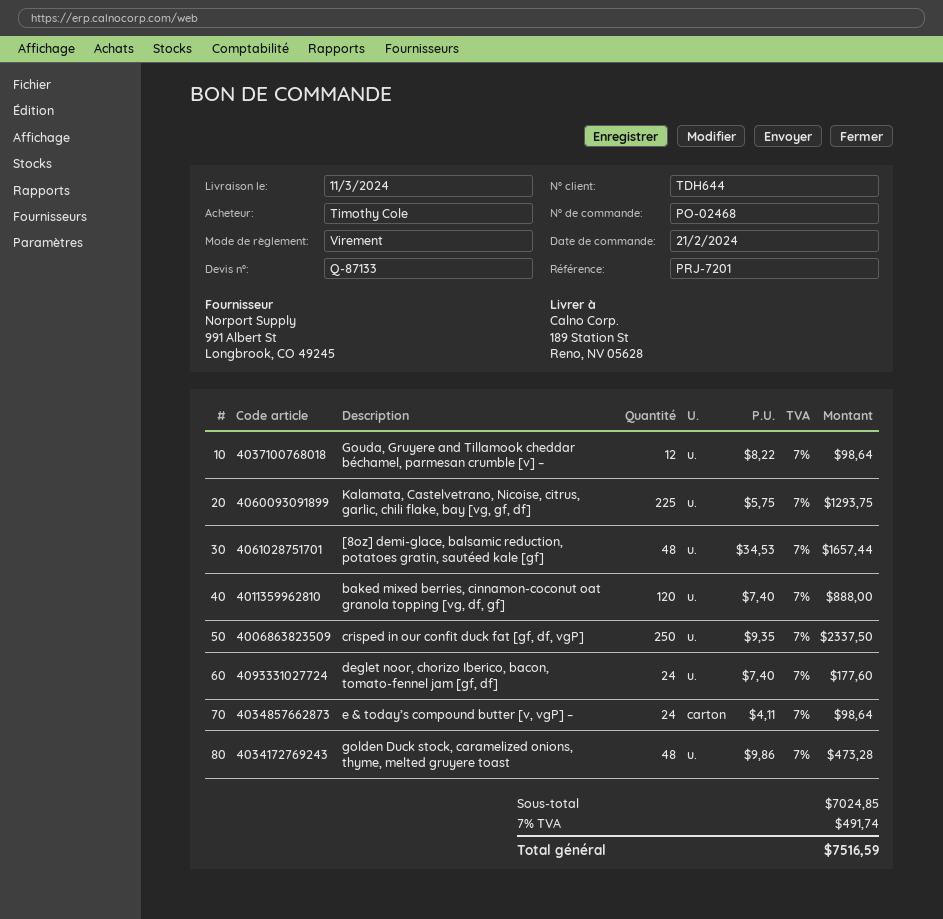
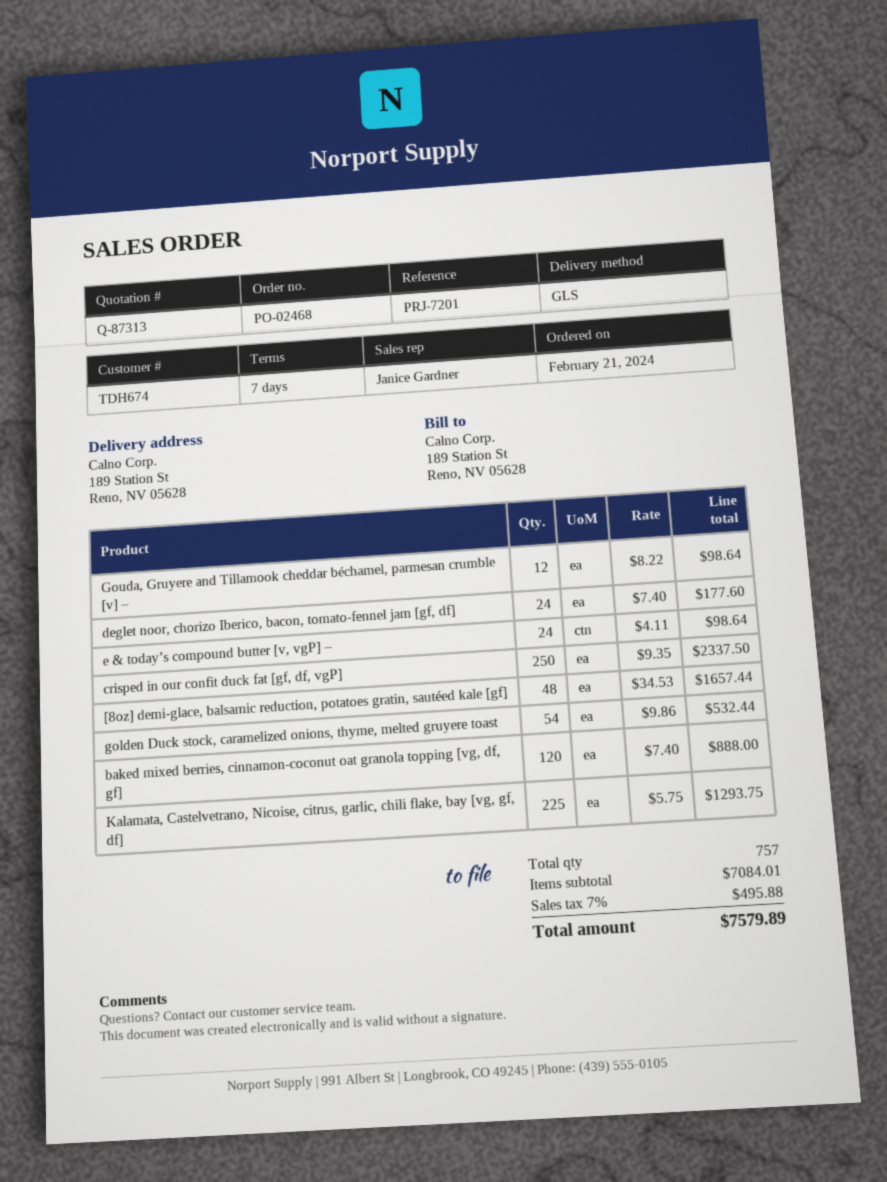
quote number: Q-87133 -> Q-87313
customer number: TDH644 -> TDH674
golden Duck stock, caramelized onions, thyme, melted gruyere toast: 48 x 9.86 = 473.28 -> 54 x 9.86 = 532.44
subtotal: 7024.85 -> 7084.01
tax: 7% = 491.74 -> 7% = 495.88
total: 7516.59 -> 7579.89

